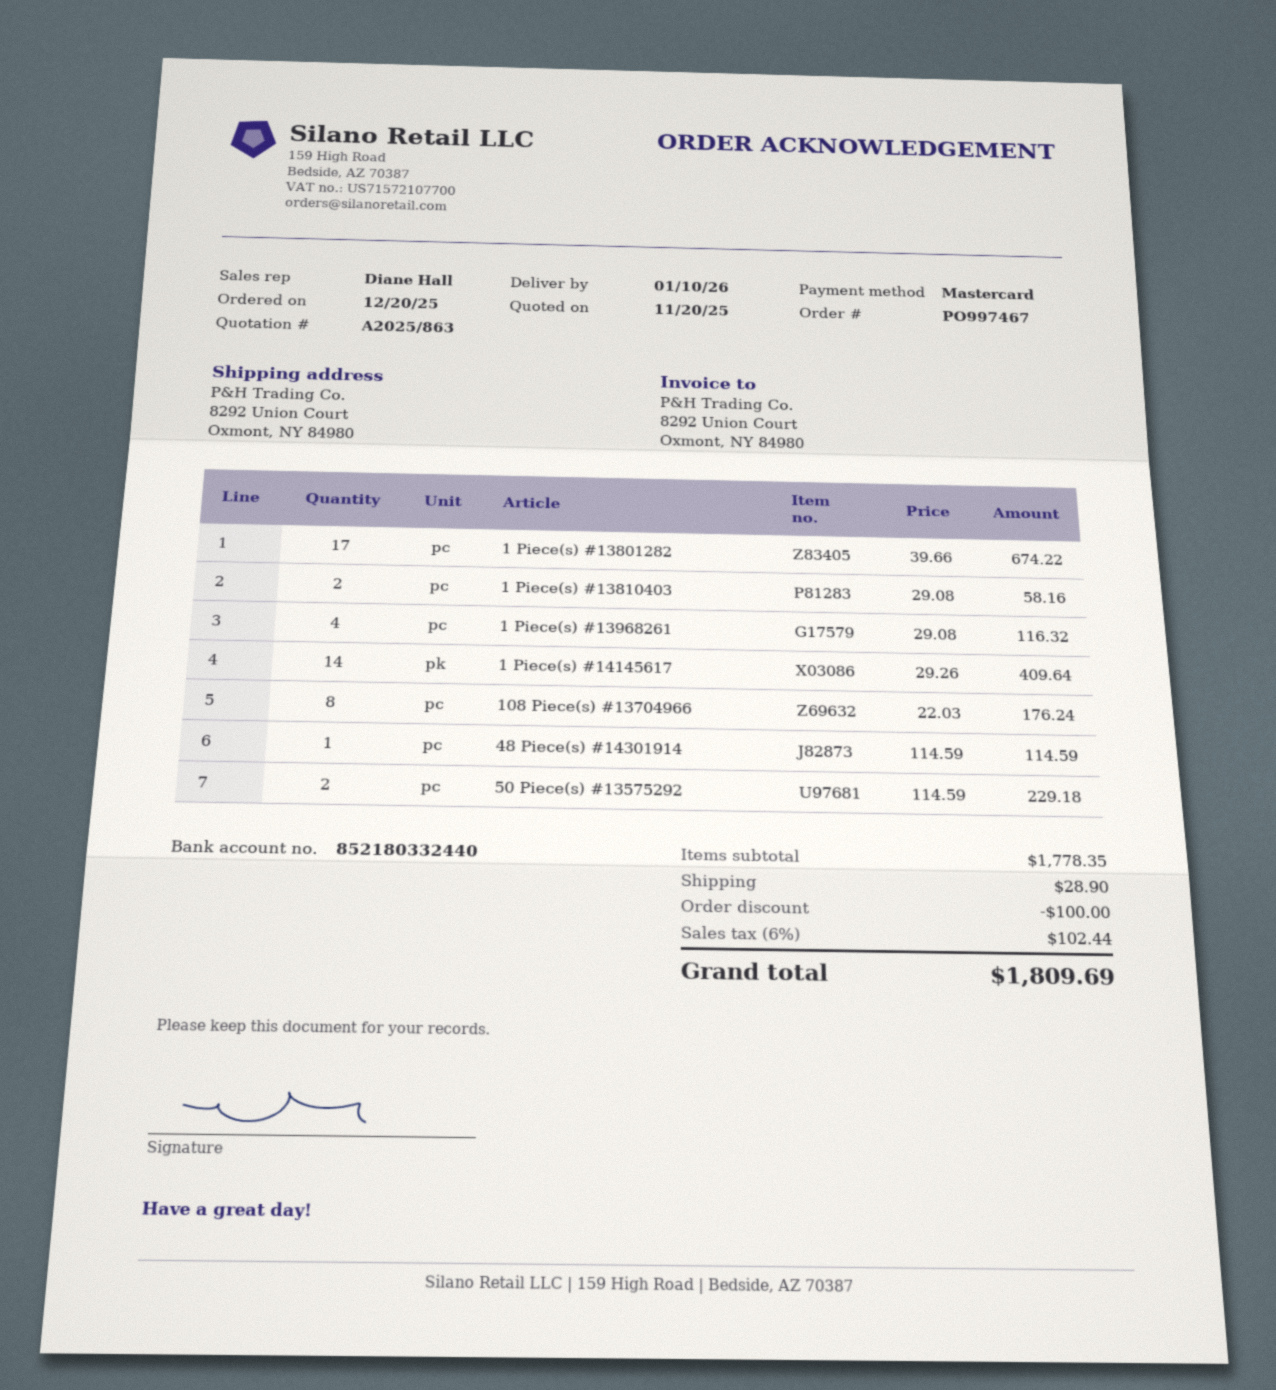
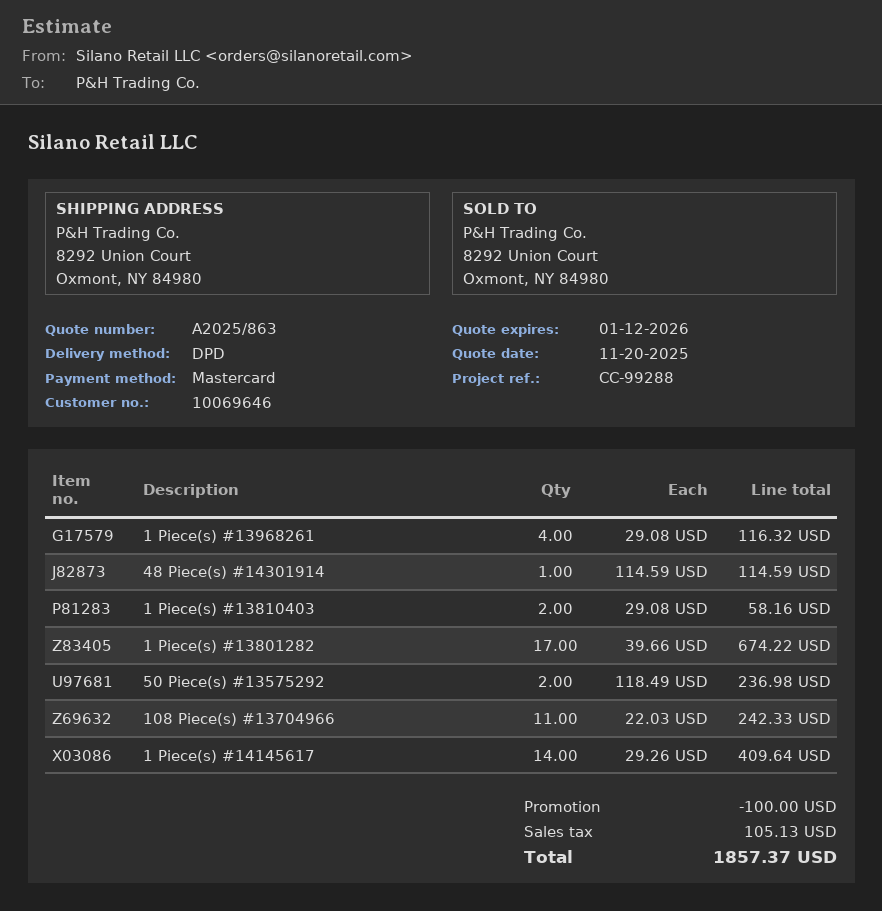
108 Piece(s) #13704966: 8 x 22.03 = 176.24 -> 11 x 22.03 = 242.33
50 Piece(s) #13575292: 2 x 114.59 = 229.18 -> 2 x 118.49 = 236.98
shipping: 28.90 -> none
tax: 102.44 -> 105.13
total: 1809.69 -> 1857.37

